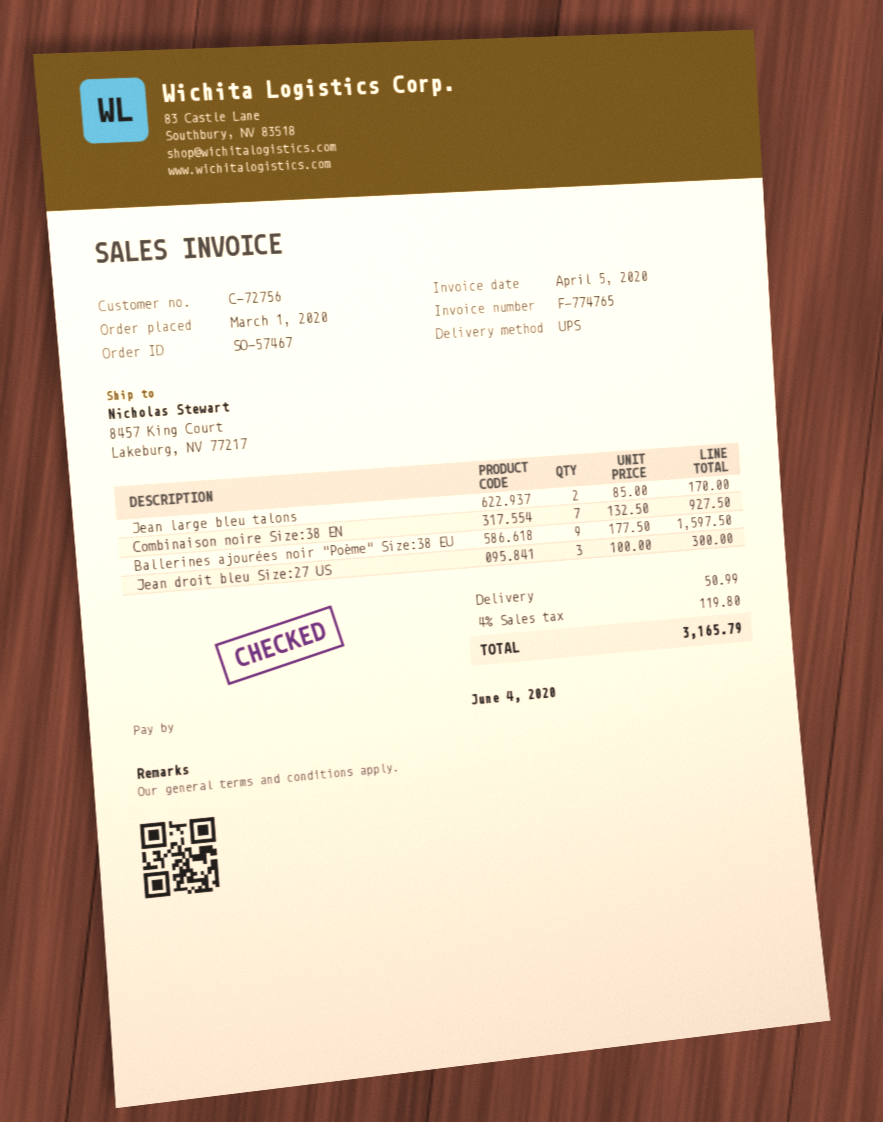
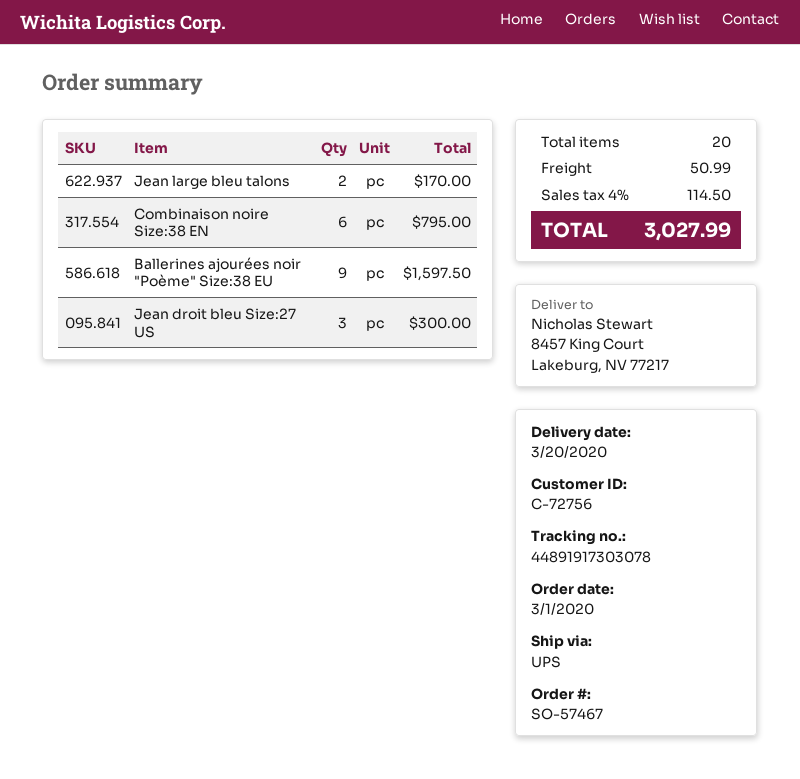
Combinaison noire Size:38 EN: 7 for 927.50 -> 6 for 795.00
tax: 4% = 119.80 -> 4% = 114.50
total: 3165.79 -> 3027.99

